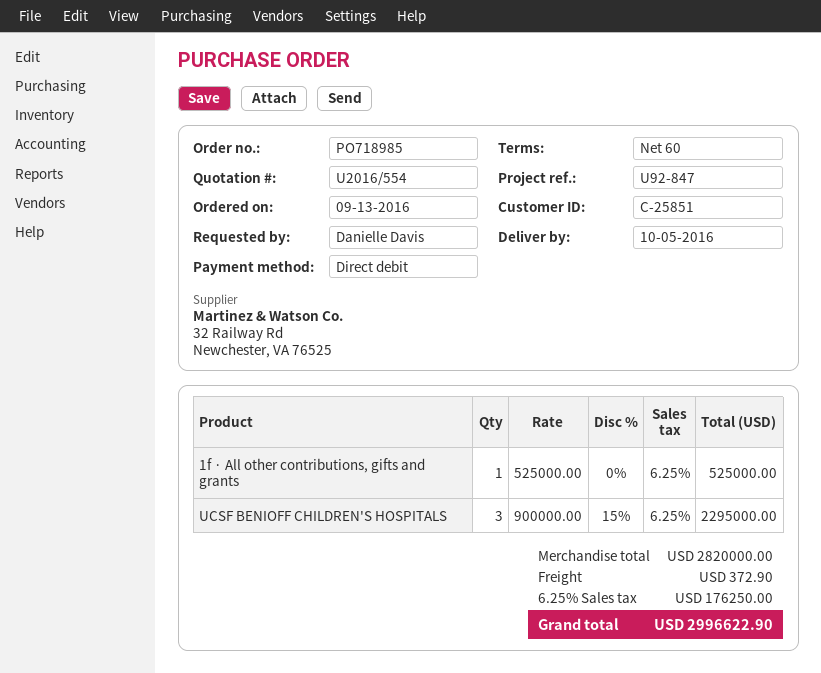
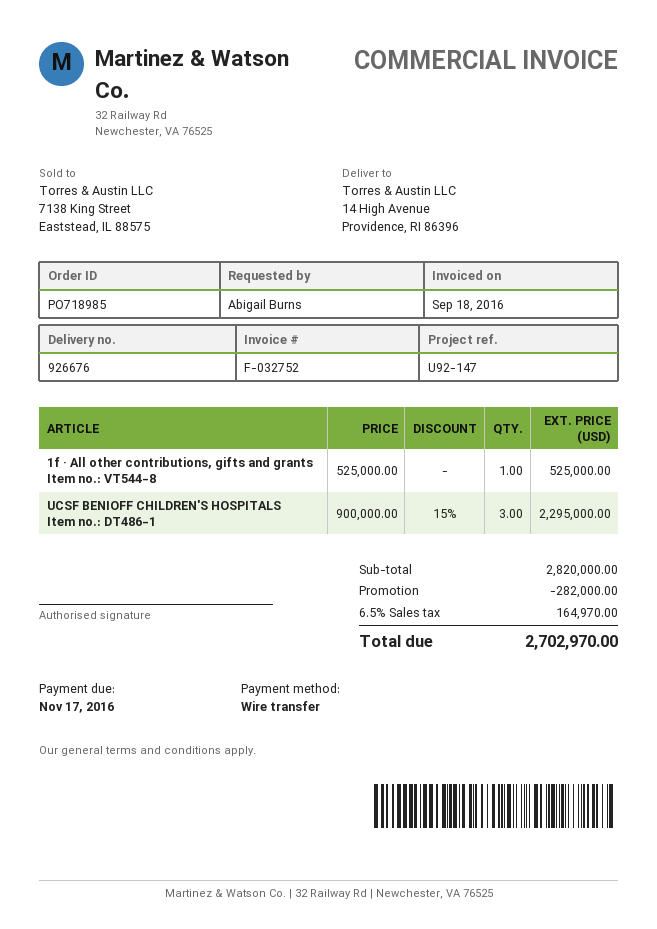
reference: U92-847 -> U92-147
ordered by: Danielle Davis -> Abigail Burns
payment method: direct debit -> bank transfer
discount: none -> 282000.00
shipping: 372.90 -> none
tax: 6.25% = 176250.00 -> 6.5% = 164970.00
total: 2996622.90 -> 2702970.00

